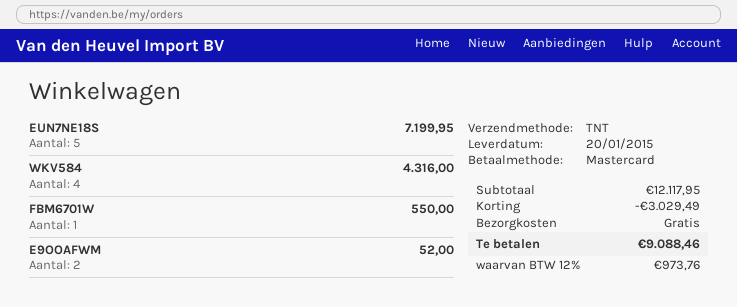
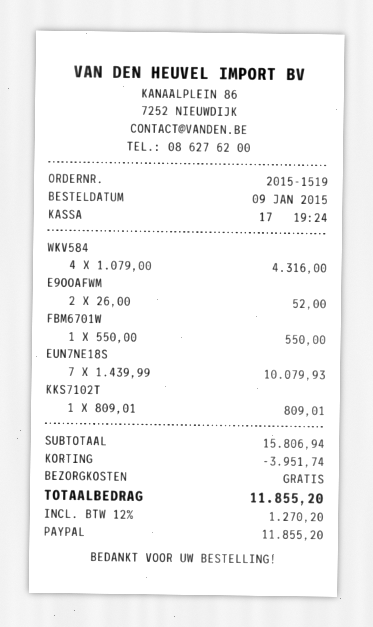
payment method: Mastercard -> PayPal
EUN7NE18S: 5 for 7199.95 -> 7 for 10079.93
KKS7102T: none -> 1 for 809.01
subtotal: 12117.95 -> 15806.94
discount: 3029.49 -> 3951.74
tax: 12% = 973.76 -> 12% = 1270.20
total: 9088.46 -> 11855.20

